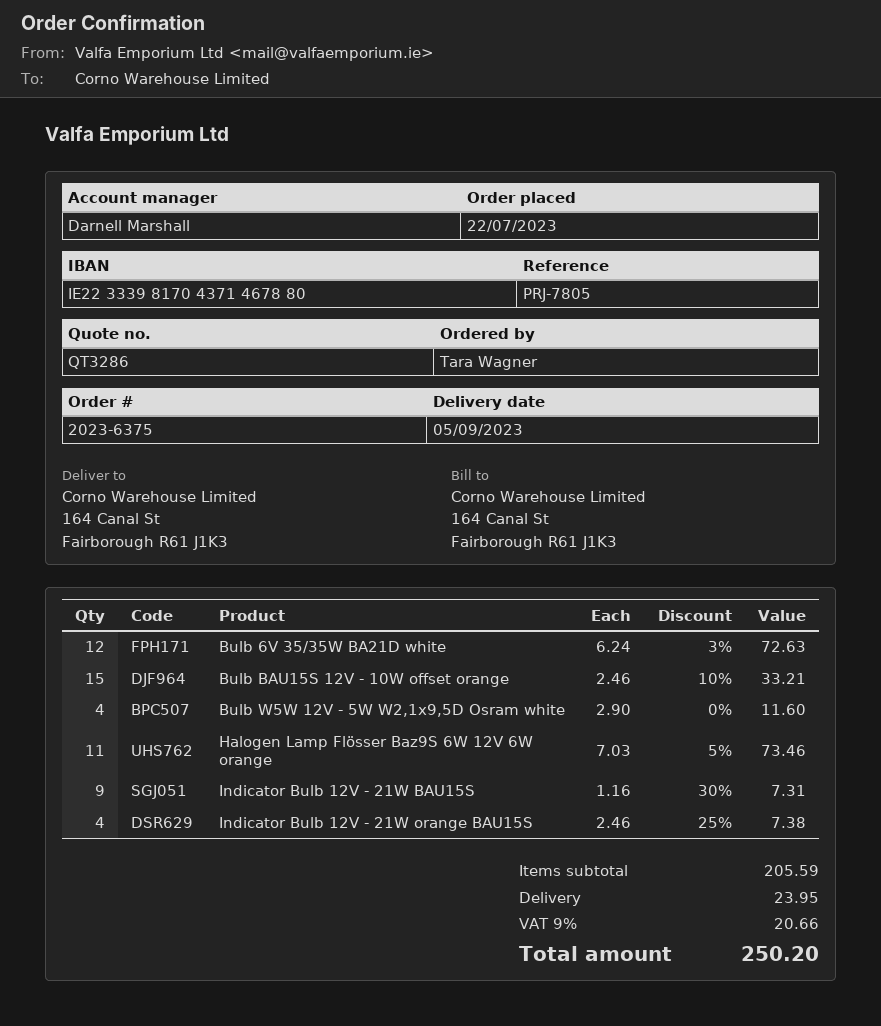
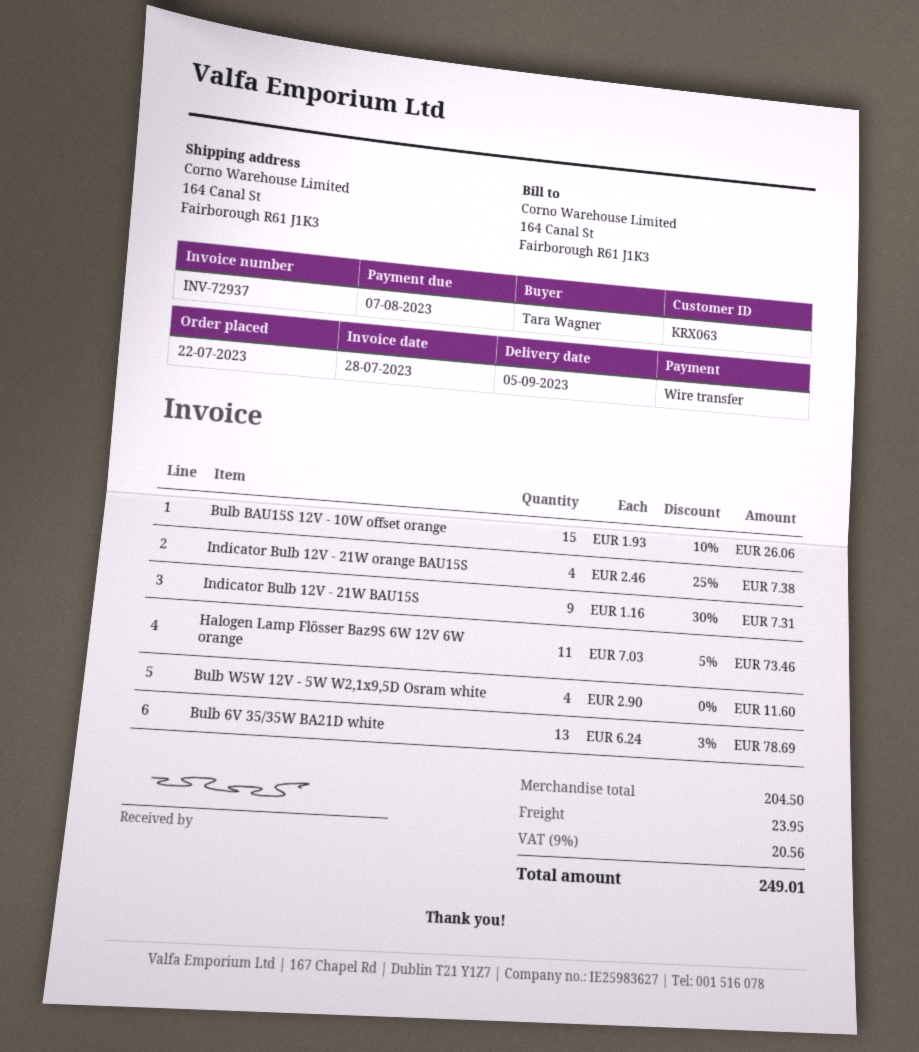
Bulb 6V 35/35W BA21D white: 12 x 6.24 - 3% = 72.63 -> 13 x 6.24 - 3% = 78.69
Bulb BAU15S 12V - 10W offset orange: 15 x 2.46 - 10% = 33.21 -> 15 x 1.93 - 10% = 26.06
subtotal: 205.59 -> 204.50
tax: 9% = 20.66 -> 9% = 20.56
total: 250.20 -> 249.01

